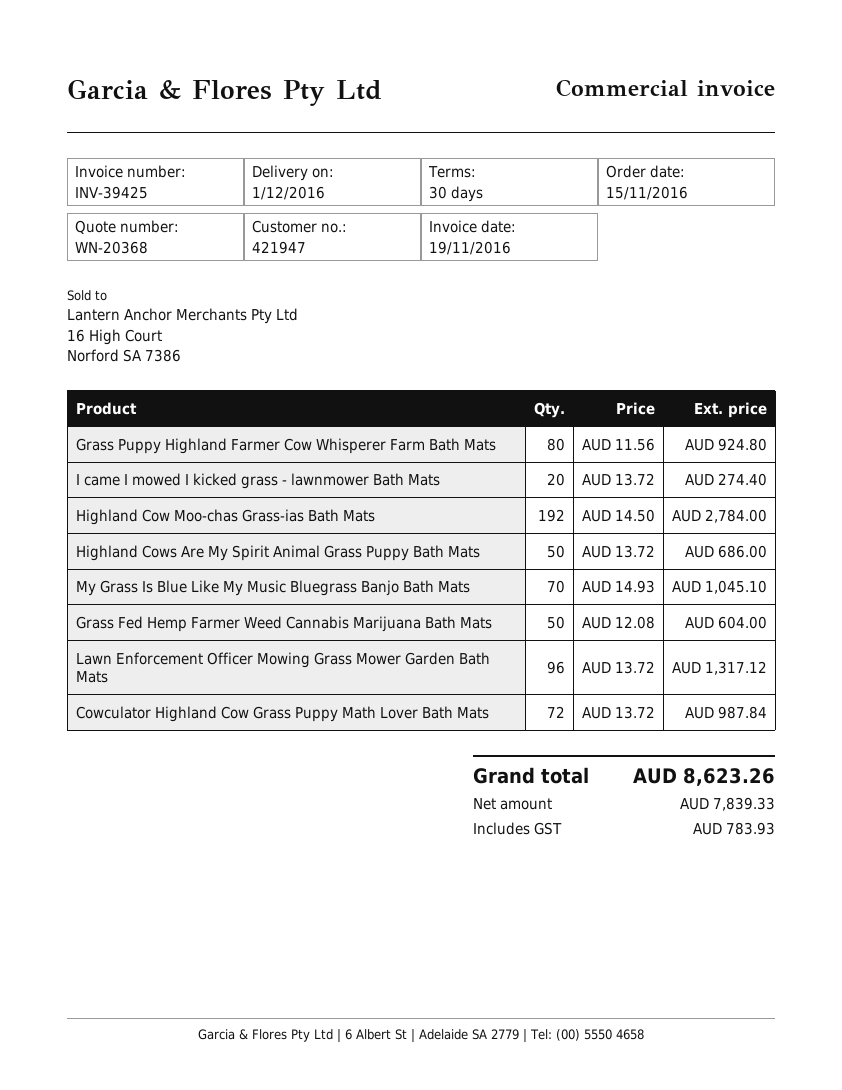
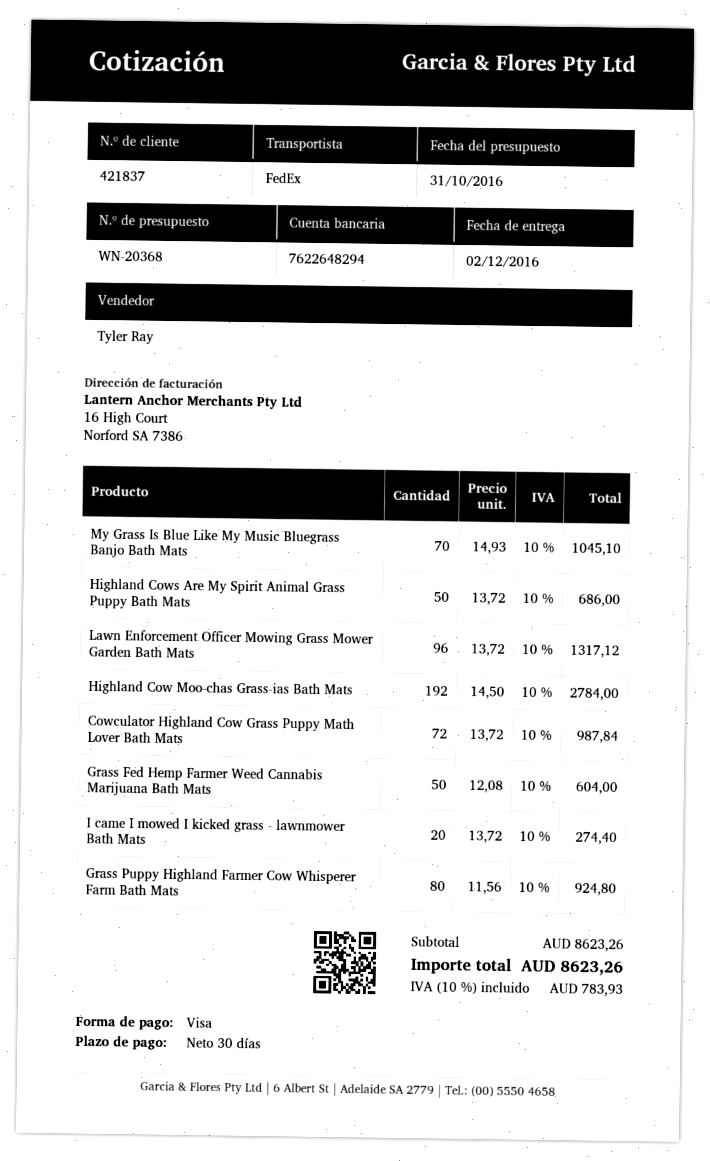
delivery date: 2016-12-01 -> 2016-12-02
customer number: 421947 -> 421837

